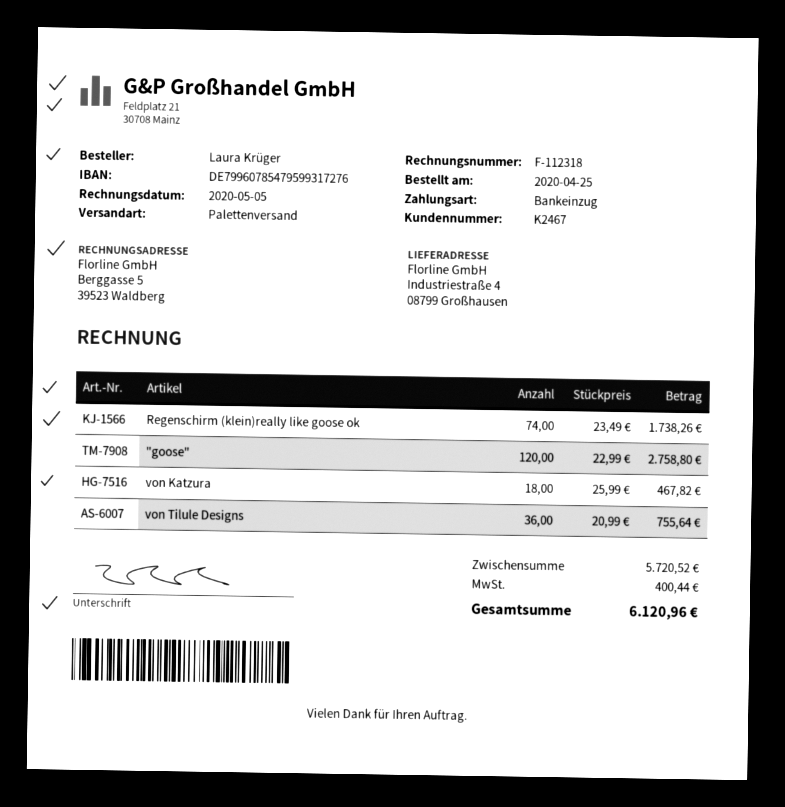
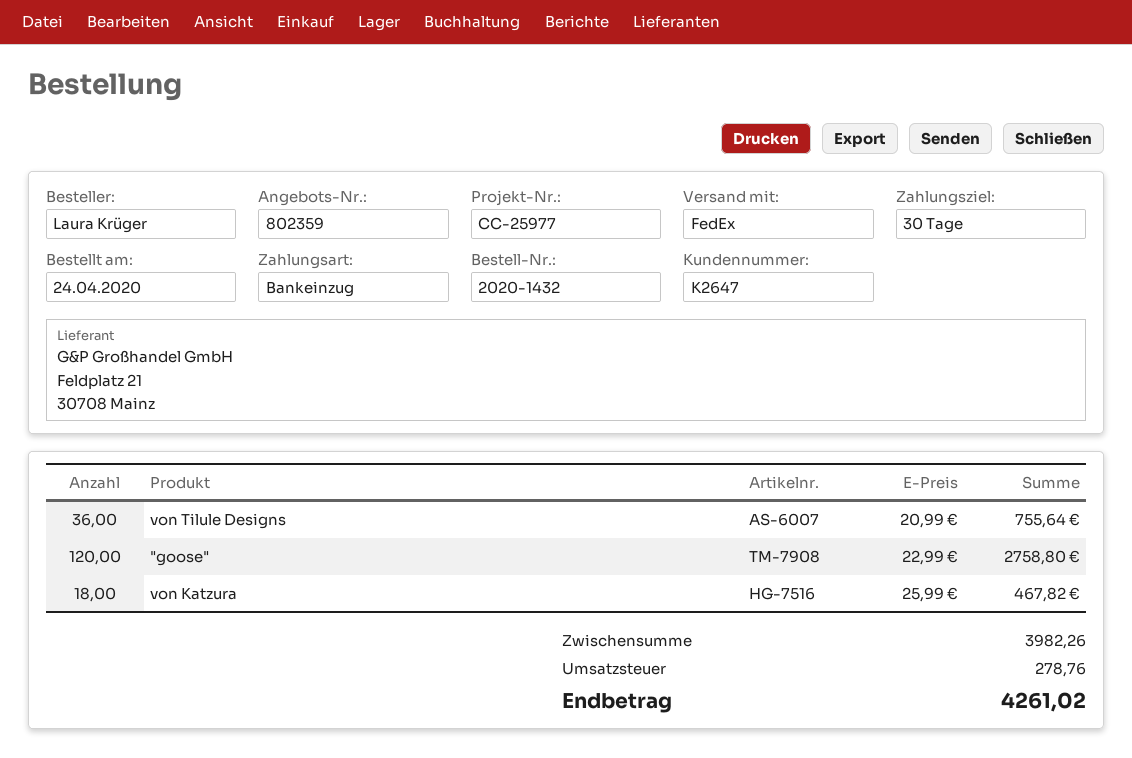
order date: 2020-04-25 -> 2020-04-24
customer number: K2467 -> K2647
shipping method: pallet freight -> FedEx
Regenschirm (klein)really like goose ok: 74 x 23.49 = 1738.26 -> none
subtotal: 5720.52 -> 3982.26
tax: 400.44 -> 278.76
total: 6120.96 -> 4261.02

